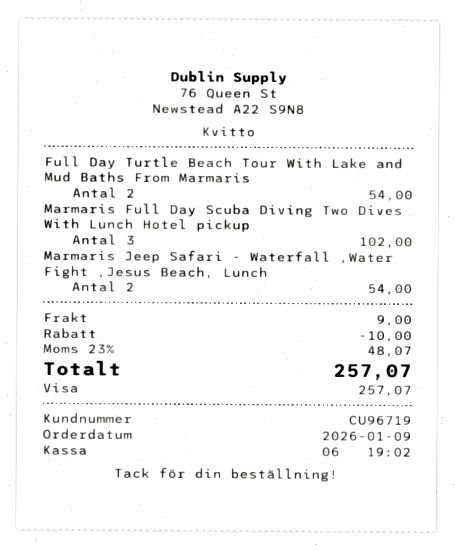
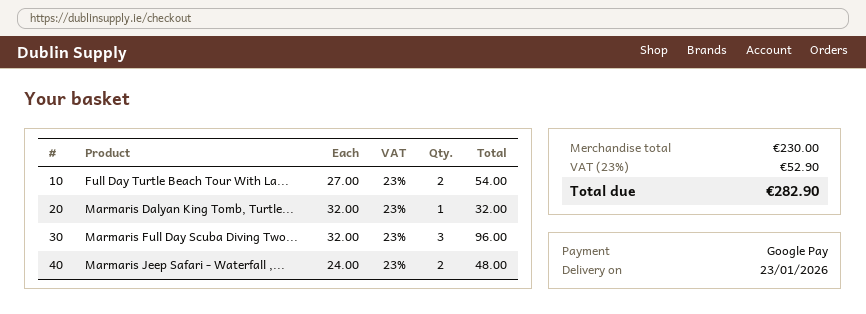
payment method: Visa -> Google Pay
Marmaris Full Day Scuba Diving Two Dives With Lunch Hotel pickup: 3 for 102.00 -> 3 for 96.00
Marmaris Jeep Safari - Waterfall ,Water Fight ,Jesus Beach, Lunch: 2 for 54.00 -> 2 for 48.00
Marmaris Dalyan King Tomb, Turtle...: none -> 1 for 32.00
discount: 10.00 -> none
shipping: 9.00 -> none
tax: 23% = 48.07 -> 23% = 52.90
total: 257.07 -> 282.90

